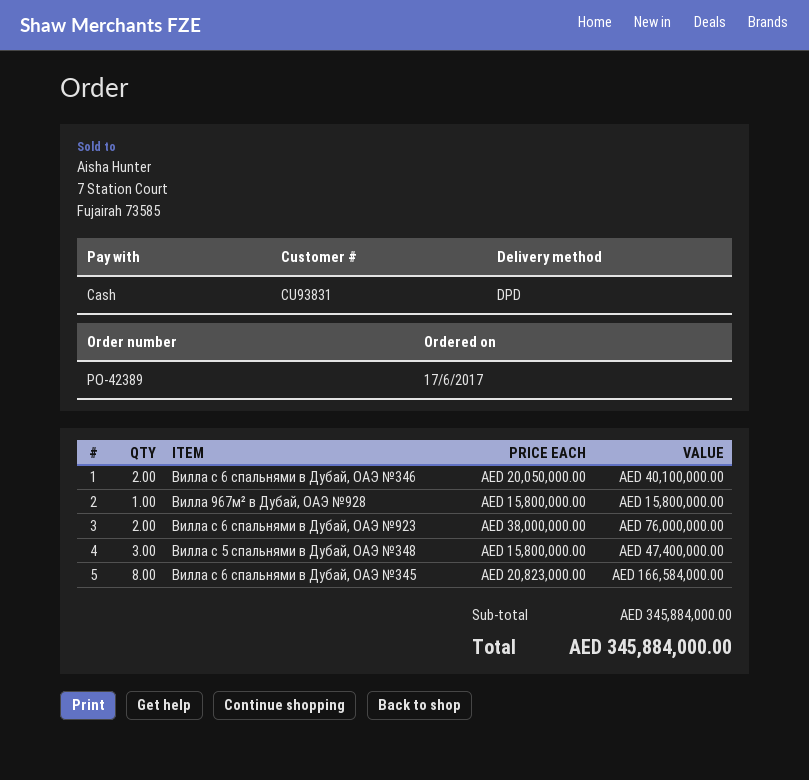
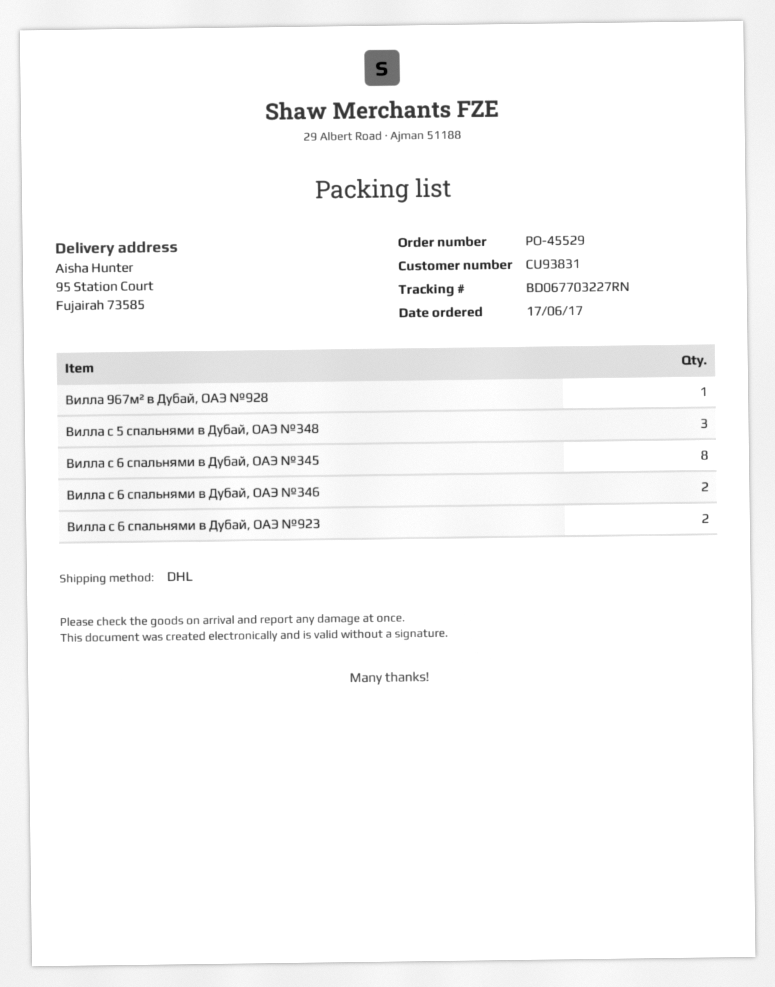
order number: PO-42389 -> PO-45529
shipping method: DPD -> DHL

